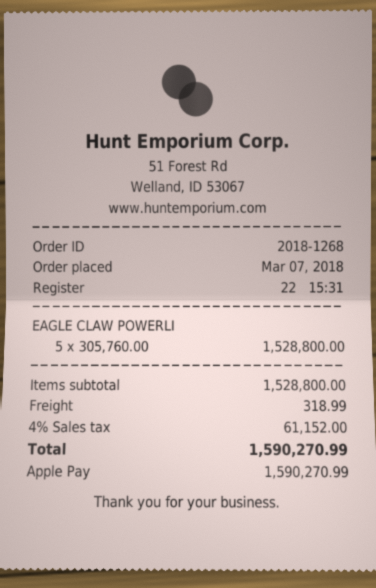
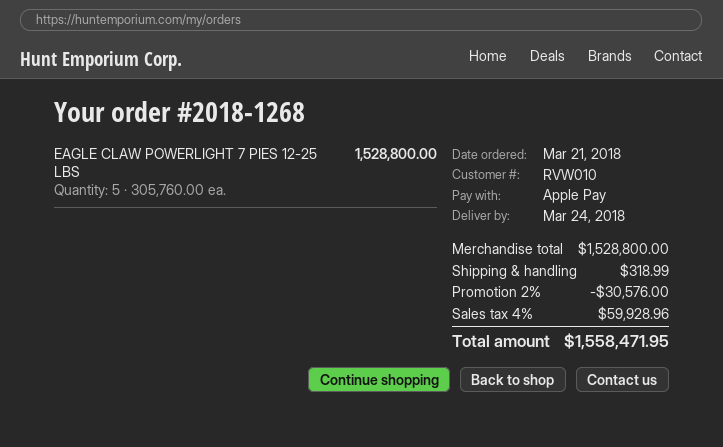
order date: 2018-03-07 -> 2018-03-21
discount: none -> 2% = 30576.00
tax: 4% = 61152.00 -> 4% = 59928.96
total: 1590270.99 -> 1558471.95

